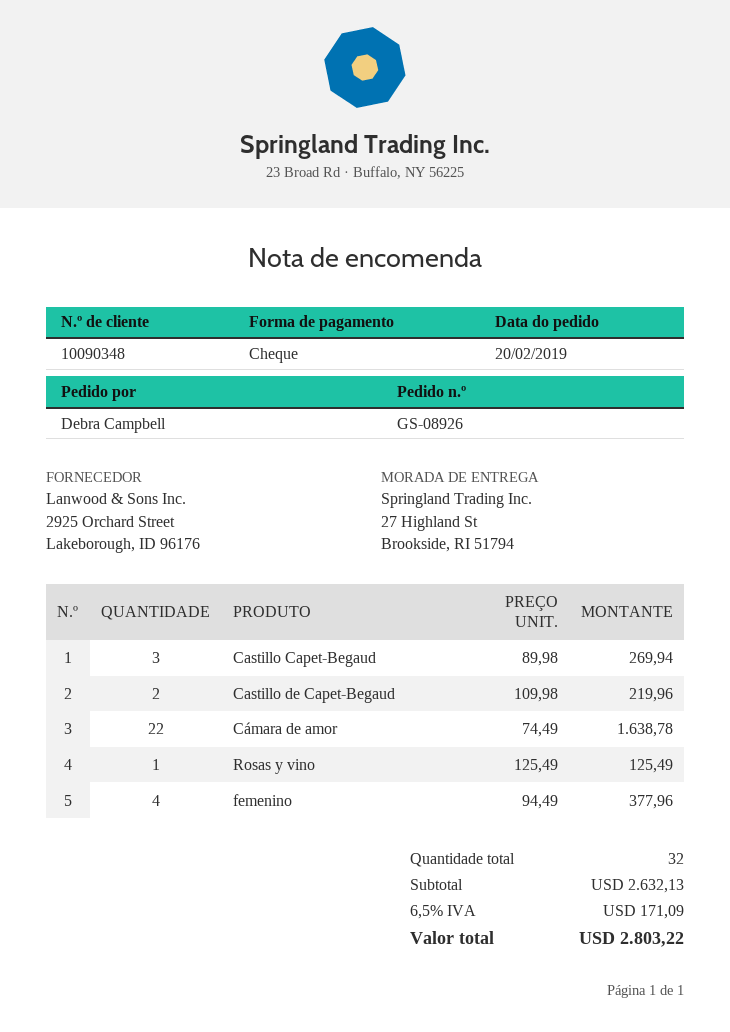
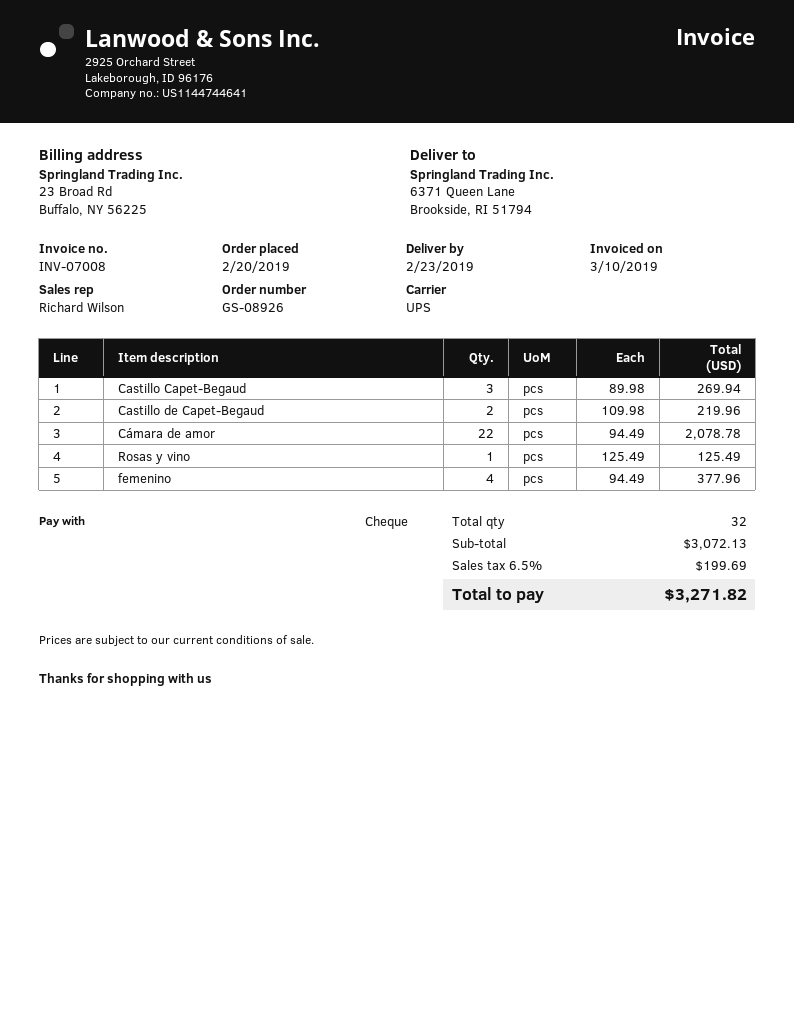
ship to: 27 Highland St, Brookside, RI 51794 -> 6371 Queen Lane, Brookside, RI 51794
Cámara de amor: 22 x 74.49 = 1638.78 -> 22 x 94.49 = 2078.78
subtotal: 2632.13 -> 3072.13
tax: 6.5% = 171.09 -> 6.5% = 199.69
total: 2803.22 -> 3271.82

